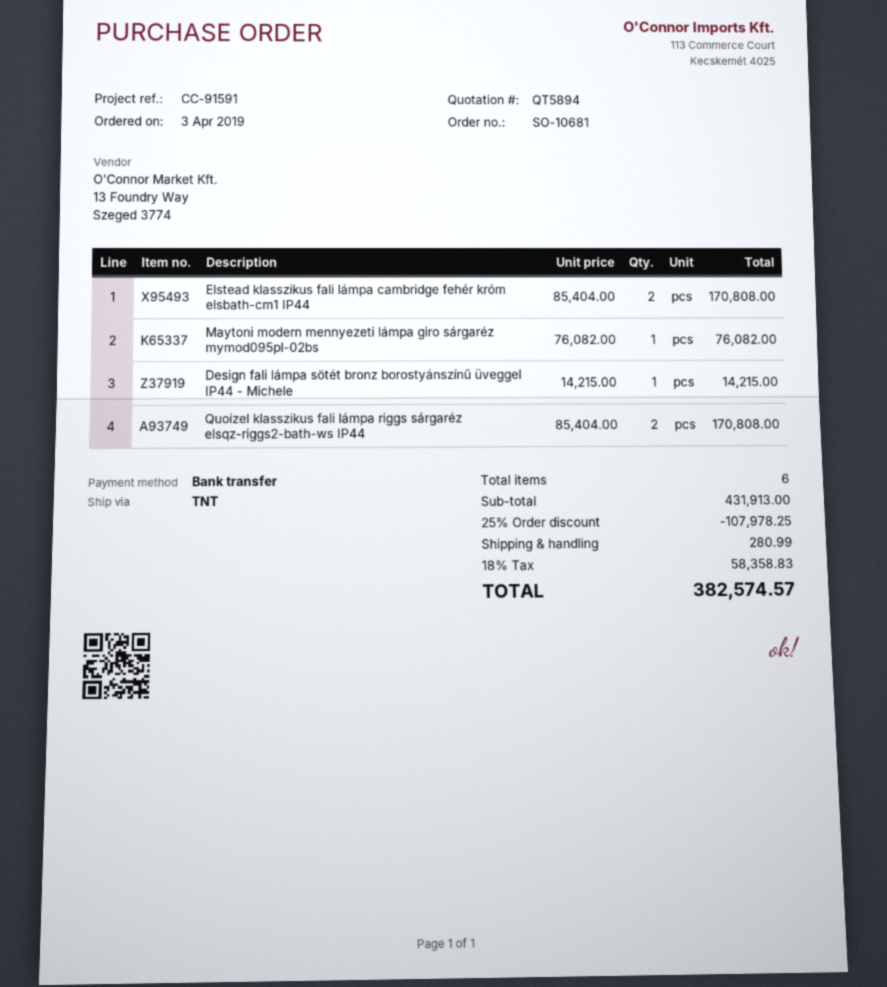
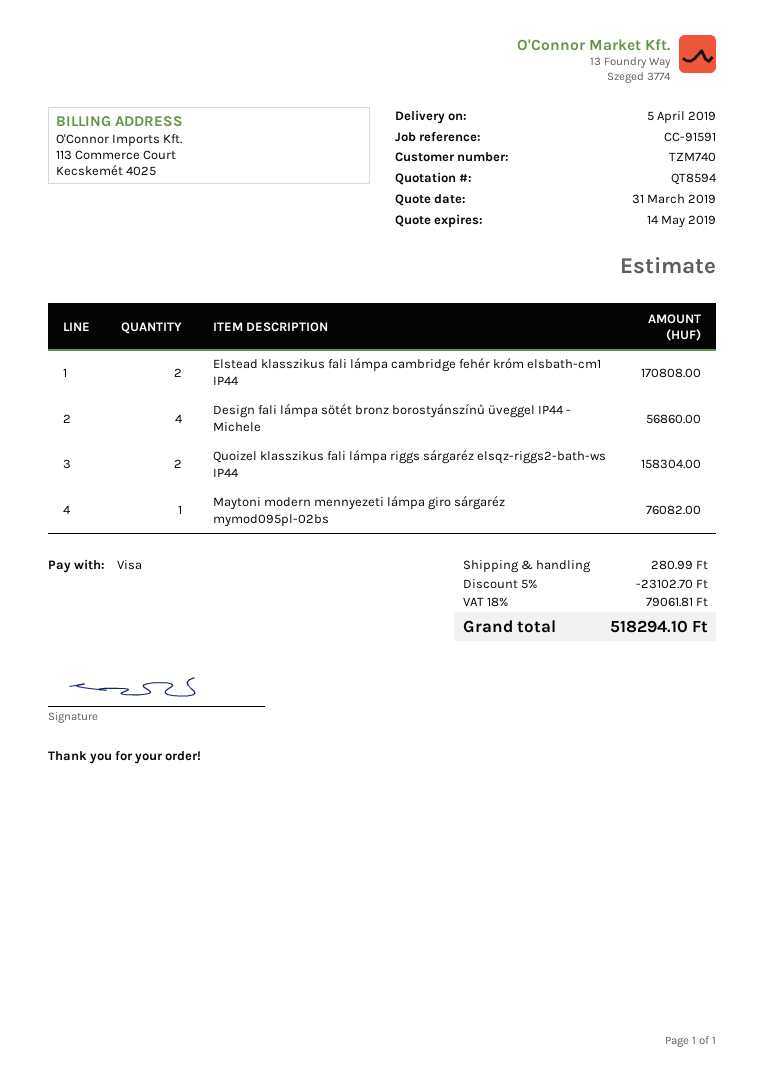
quote number: QT5894 -> QT8594
payment method: bank transfer -> Visa
Design fali lámpa sötét bronz borostyánszínű üveggel IP44 - Michele: 1 for 14215.00 -> 4 for 56860.00
Quoizel klasszikus fali lámpa riggs sárgaréz elsqz-riggs2-bath-ws IP44: 2 for 170808.00 -> 2 for 158304.00
discount: 25% = 107978.25 -> 5% = 23102.70
tax: 18% = 58358.83 -> 18% = 79061.81
total: 382574.57 -> 518294.10

